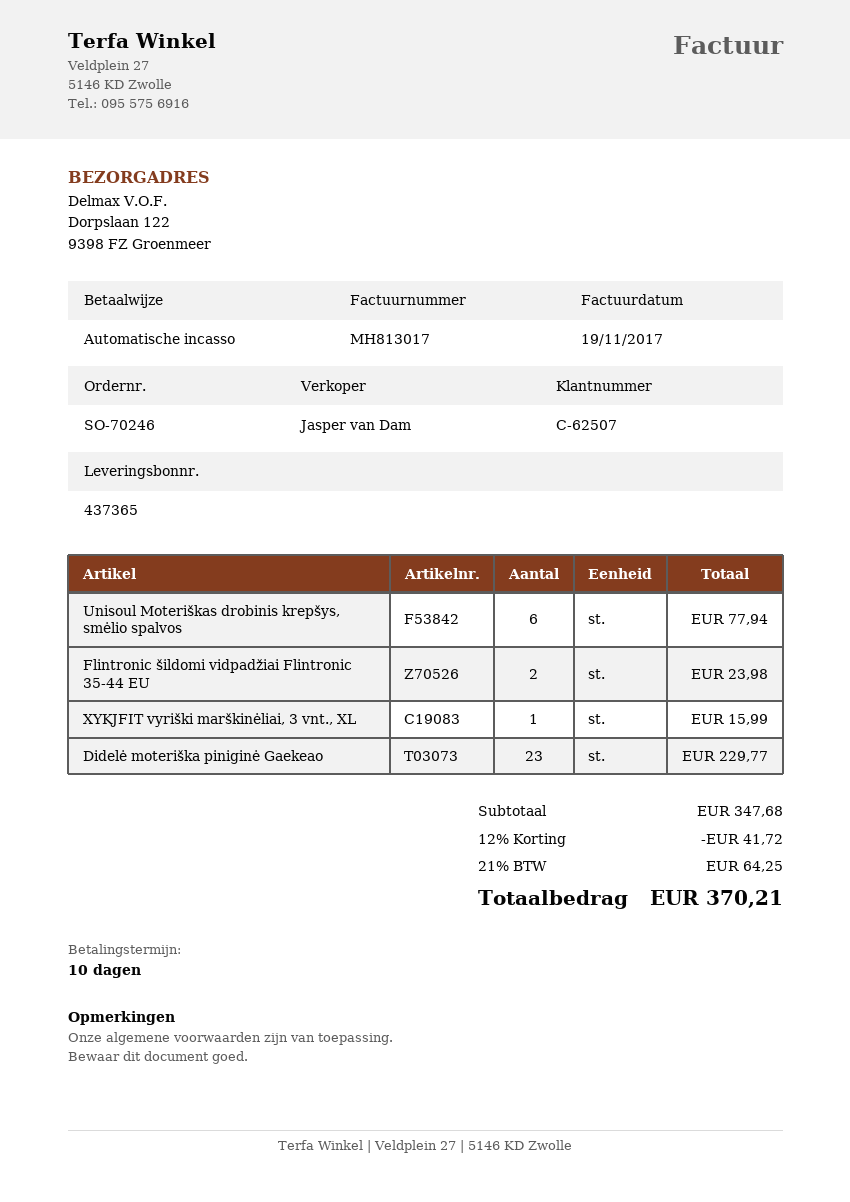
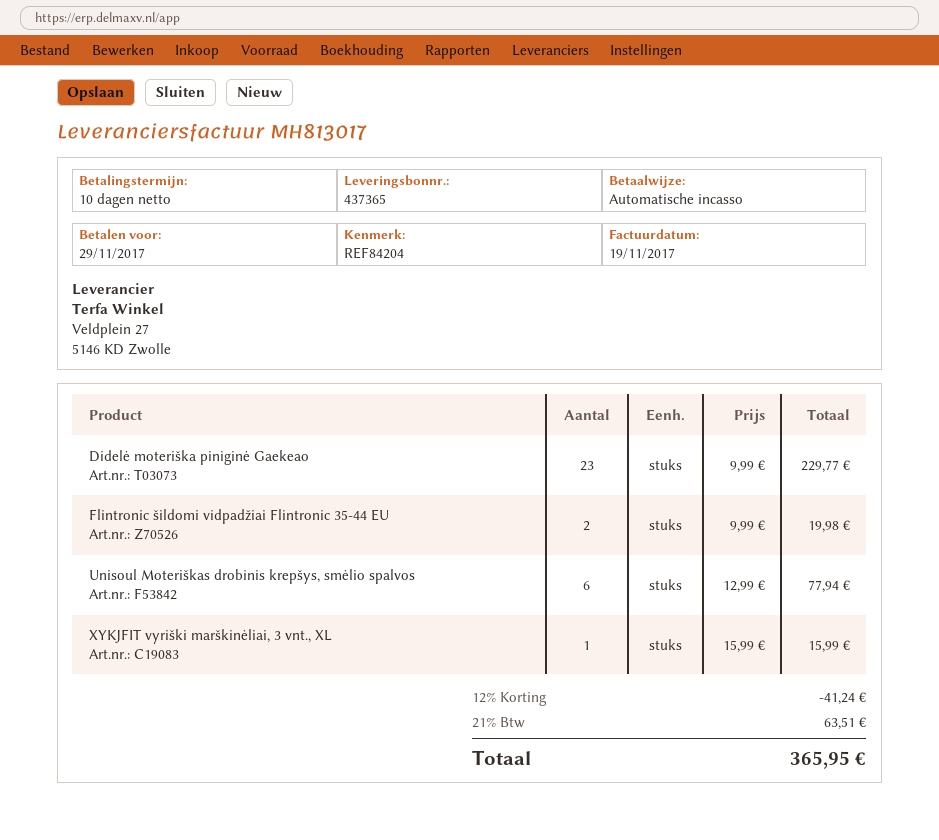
Flintronic šildomi vidpadžiai Flintronic 35-44 EU: 2 for 23.98 -> 2 for 19.98
discount: 12% = 41.72 -> 12% = 41.24
tax: 21% = 64.25 -> 21% = 63.51
total: 370.21 -> 365.95

